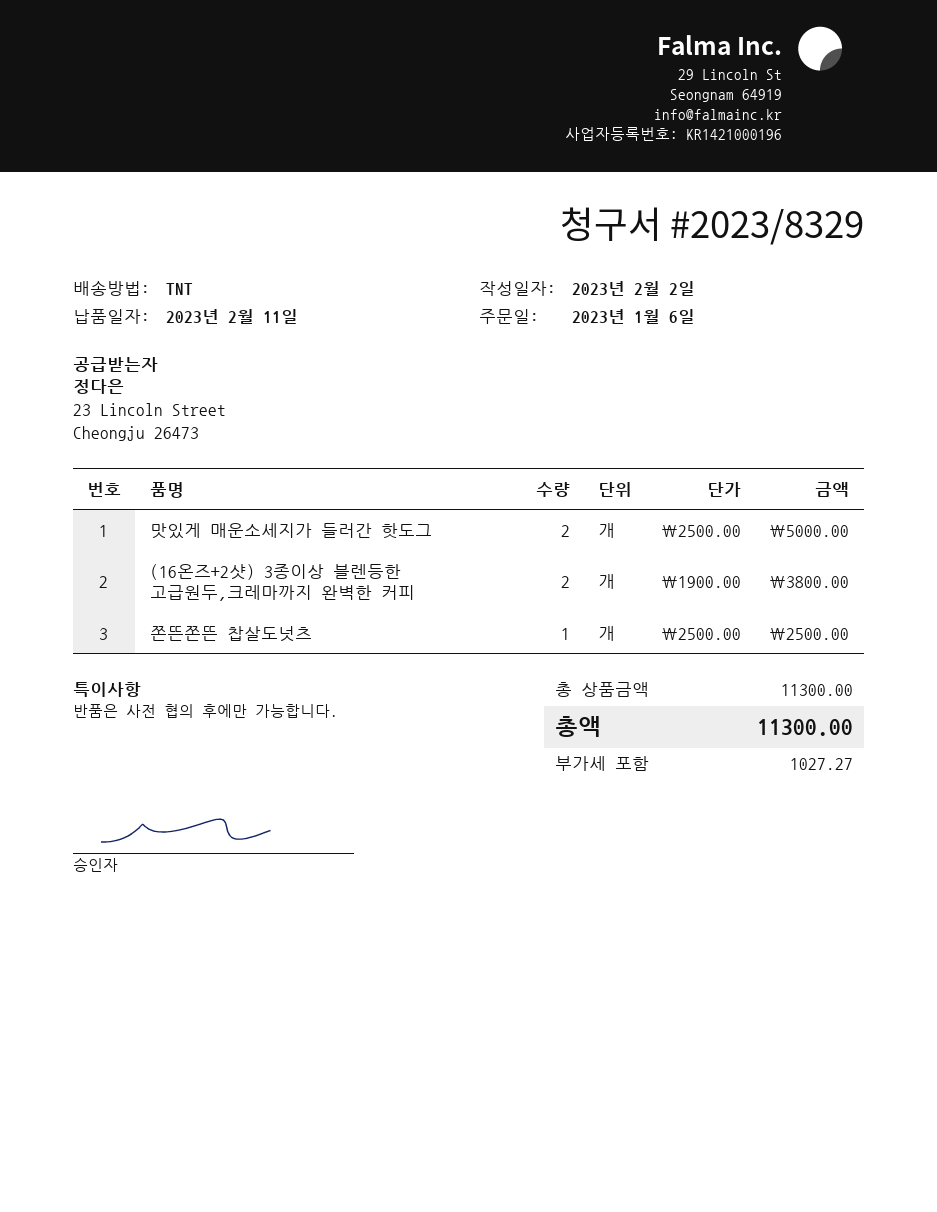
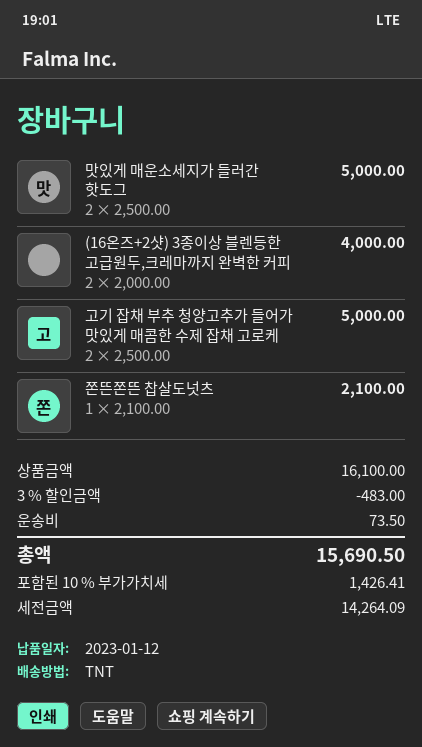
delivery date: 2023-02-11 -> 2023-01-12
(16온즈+2샷) 3종이상 블렌등한 고급원두,크레마까지 완벽한 커피: 2 x 1900.00 = 3800.00 -> 2 x 2000.00 = 4000.00
쫀뜬쫀뜬 찹살도넛츠: 1 x 2500.00 = 2500.00 -> 1 x 2100.00 = 2100.00
고기 잡채 부추 청양고추가 들어가 맛있게 매콤한 수제 잡채 고로케: none -> 2 x 2500.00 = 5000.00
subtotal: 11300.00 -> 16100.00
discount: none -> 3% = 483.00
shipping: none -> 73.50
tax: 1027.27 -> 1426.41
total: 11300.00 -> 15690.50

